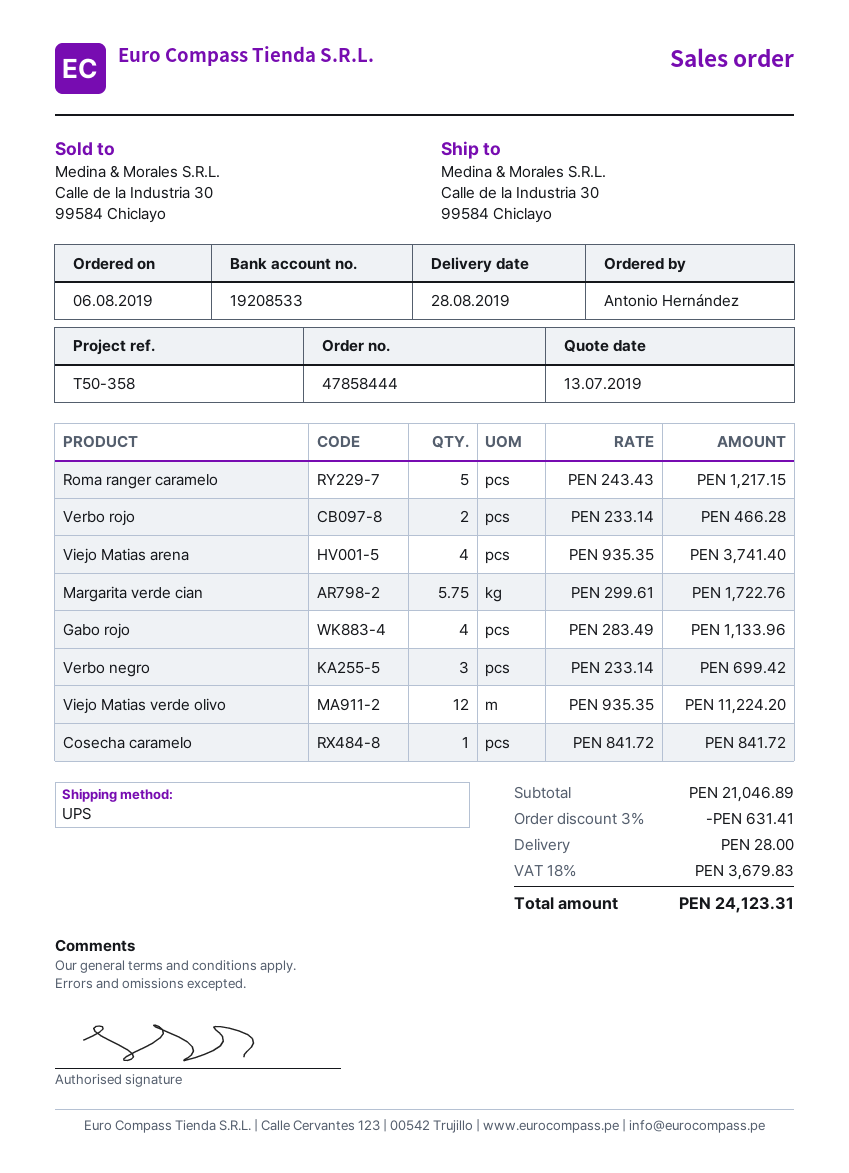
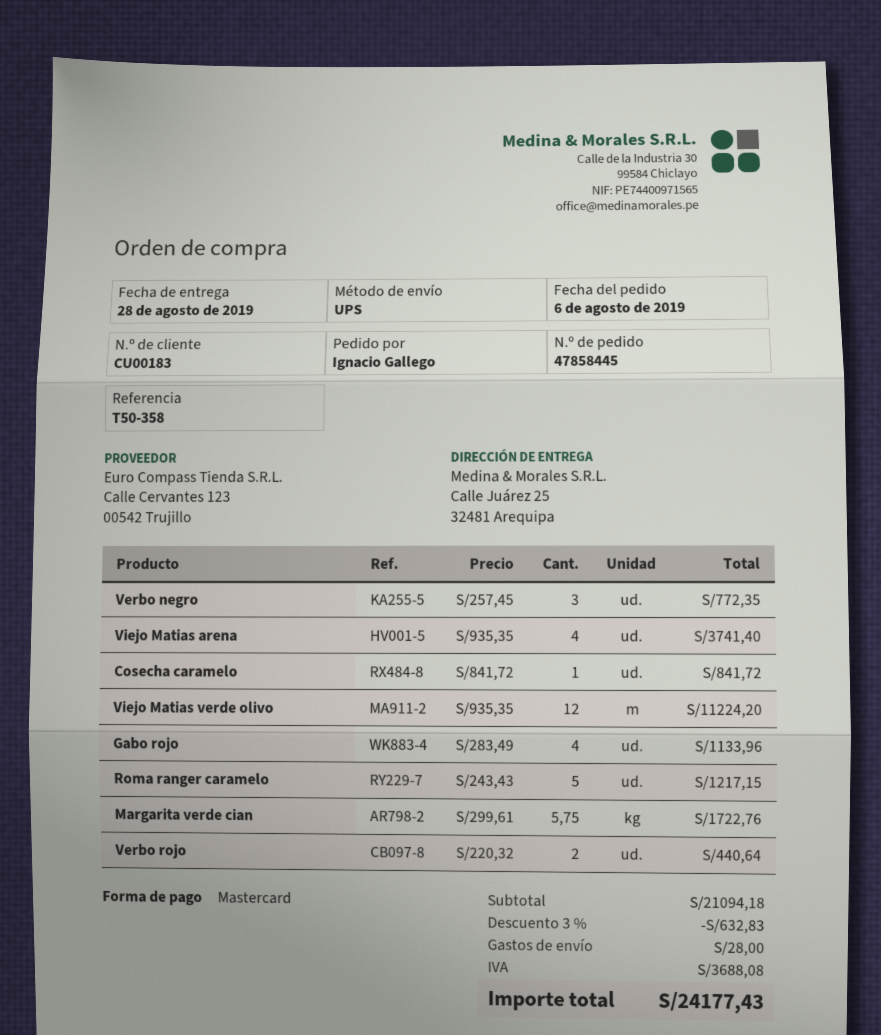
order number: 47858444 -> 47858445
ordered by: Antonio Hernández -> Ignacio Gallego
ship to: Calle de la Industria 30, 99584 Chiclayo -> Calle Juárez 25, 32481 Arequipa
Verbo rojo: 2 x 233.14 = 466.28 -> 2 x 220.32 = 440.64
Verbo negro: 3 x 233.14 = 699.42 -> 3 x 257.45 = 772.35
subtotal: 21046.89 -> 21094.18
discount: 3% = 631.41 -> 3% = 632.83
tax: 3679.83 -> 3688.08
total: 24123.31 -> 24177.43

